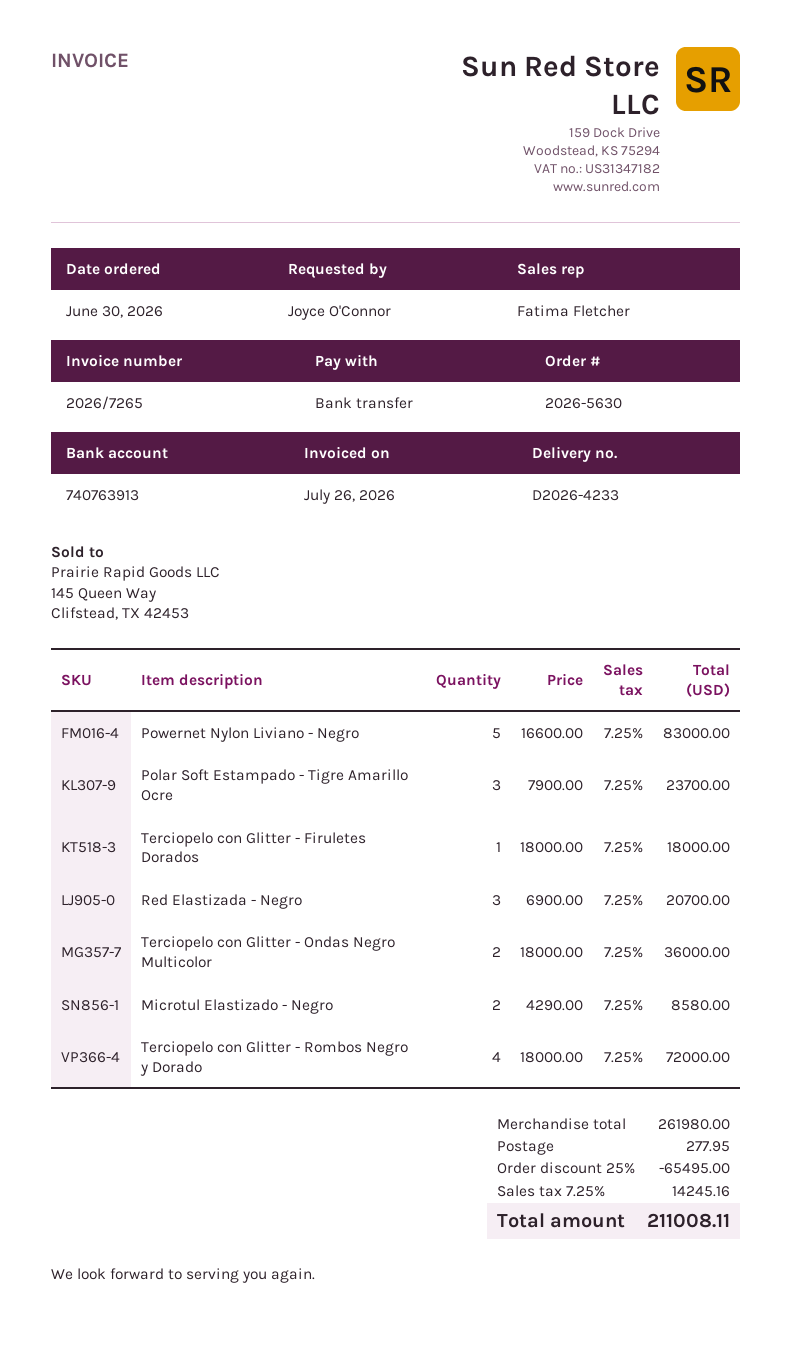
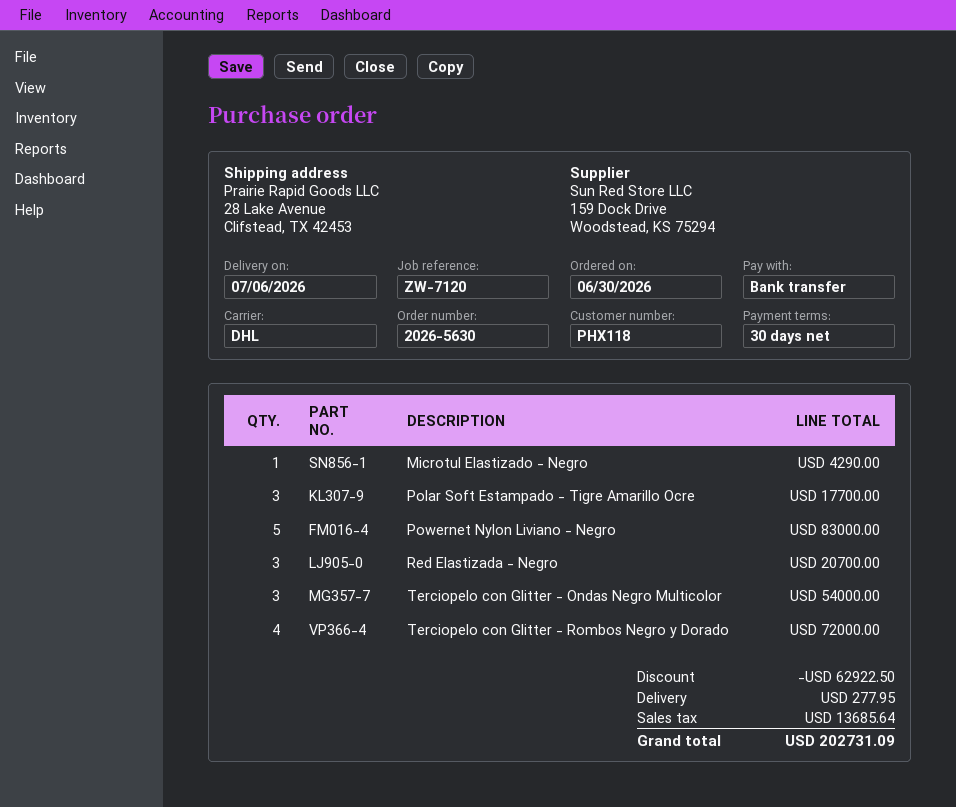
Polar Soft Estampado - Tigre Amarillo Ocre: 3 for 23700.00 -> 3 for 17700.00
Terciopelo con Glitter - Firuletes Dorados: 1 for 18000.00 -> none
Terciopelo con Glitter - Ondas Negro Multicolor: 2 for 36000.00 -> 3 for 54000.00
Microtul Elastizado - Negro: 2 for 8580.00 -> 1 for 4290.00
discount: 65495.00 -> 62922.50
tax: 14245.16 -> 13685.64
total: 211008.11 -> 202731.09

